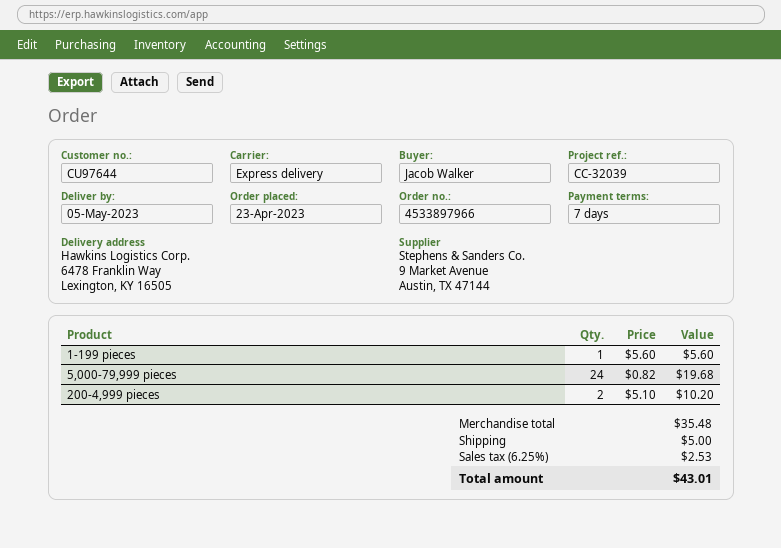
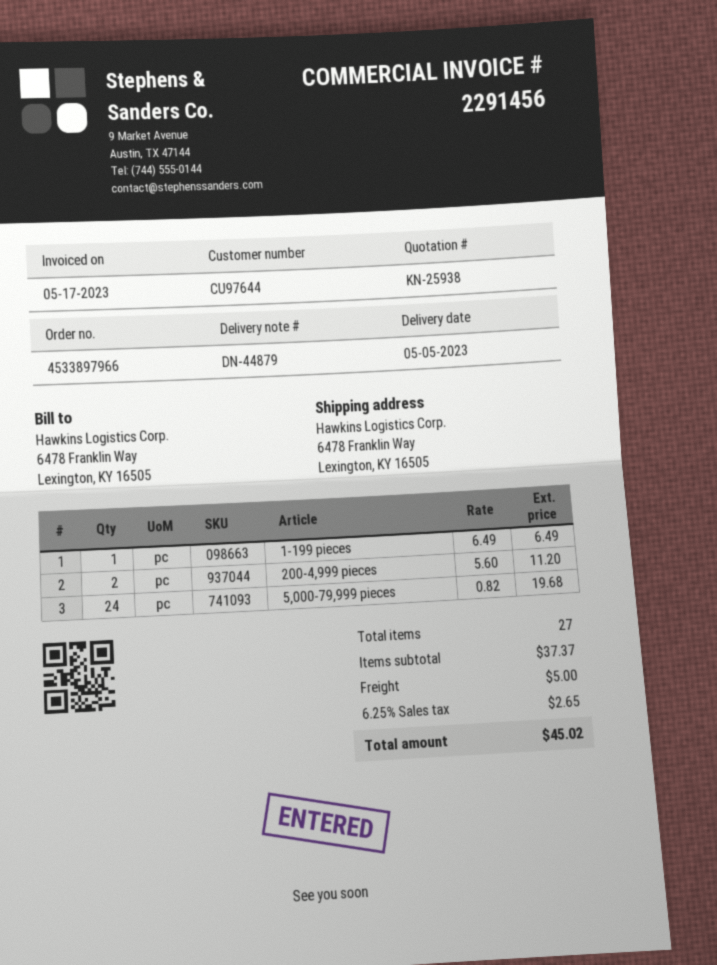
1-199 pieces: 1 x 5.60 = 5.60 -> 1 x 6.49 = 6.49
200-4,999 pieces: 2 x 5.10 = 10.20 -> 2 x 5.60 = 11.20
subtotal: 35.48 -> 37.37
tax: 6.25% = 2.53 -> 6.25% = 2.65
total: 43.01 -> 45.02

